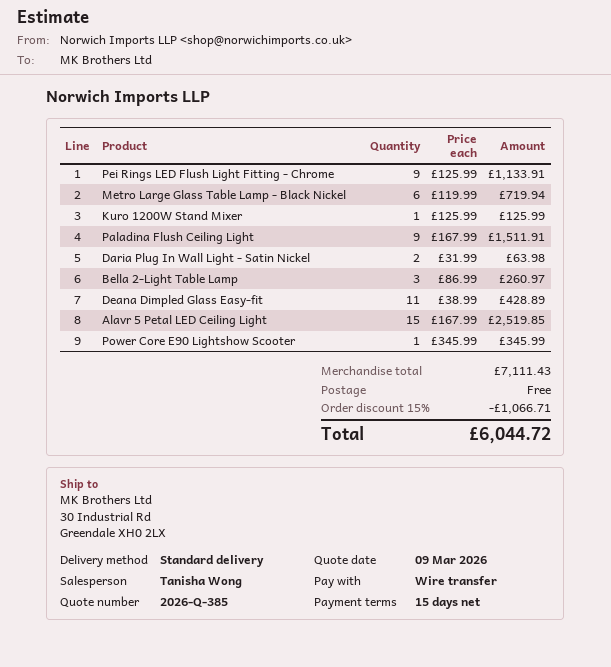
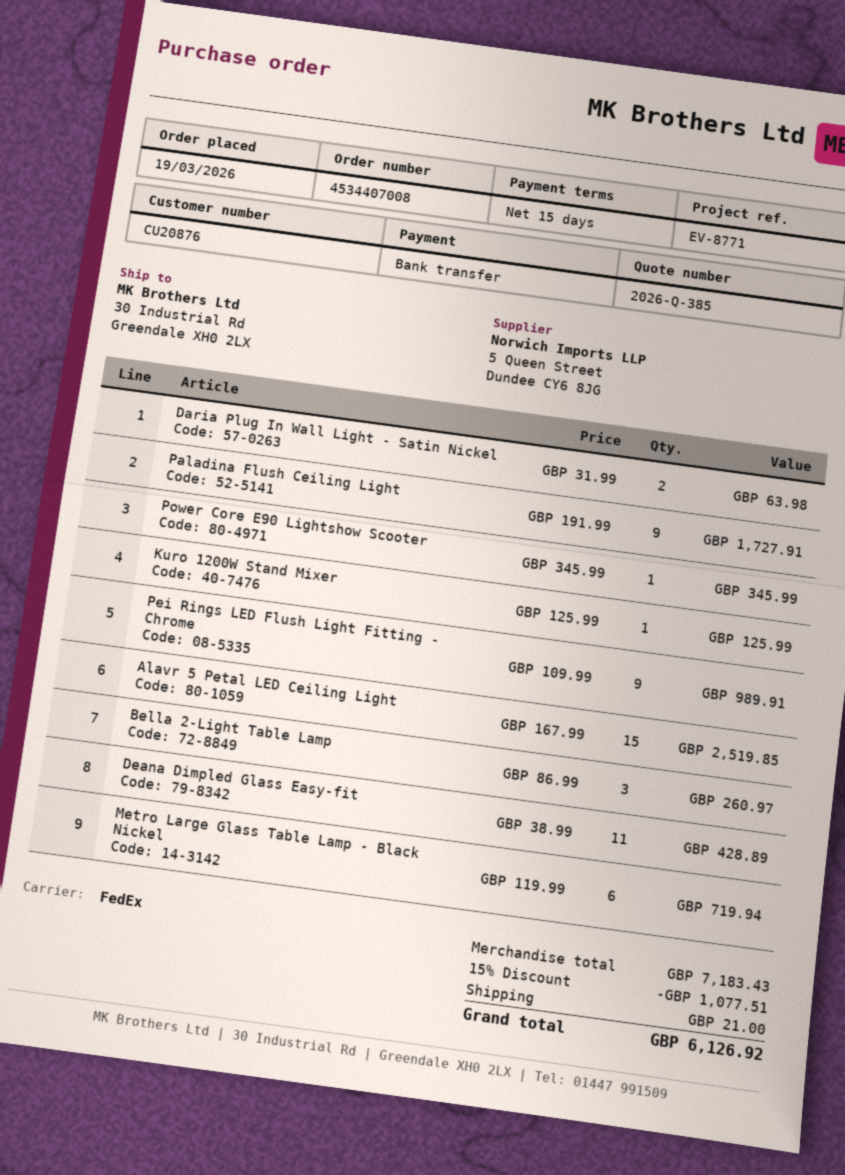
shipping method: standard -> FedEx
Pei Rings LED Flush Light Fitting - Chrome: 9 x 125.99 = 1133.91 -> 9 x 109.99 = 989.91
Paladina Flush Ceiling Light: 9 x 167.99 = 1511.91 -> 9 x 191.99 = 1727.91
subtotal: 7111.43 -> 7183.43
discount: 15% = 1066.71 -> 15% = 1077.51
shipping: 0.00 -> 21.00
total: 6044.72 -> 6126.92

